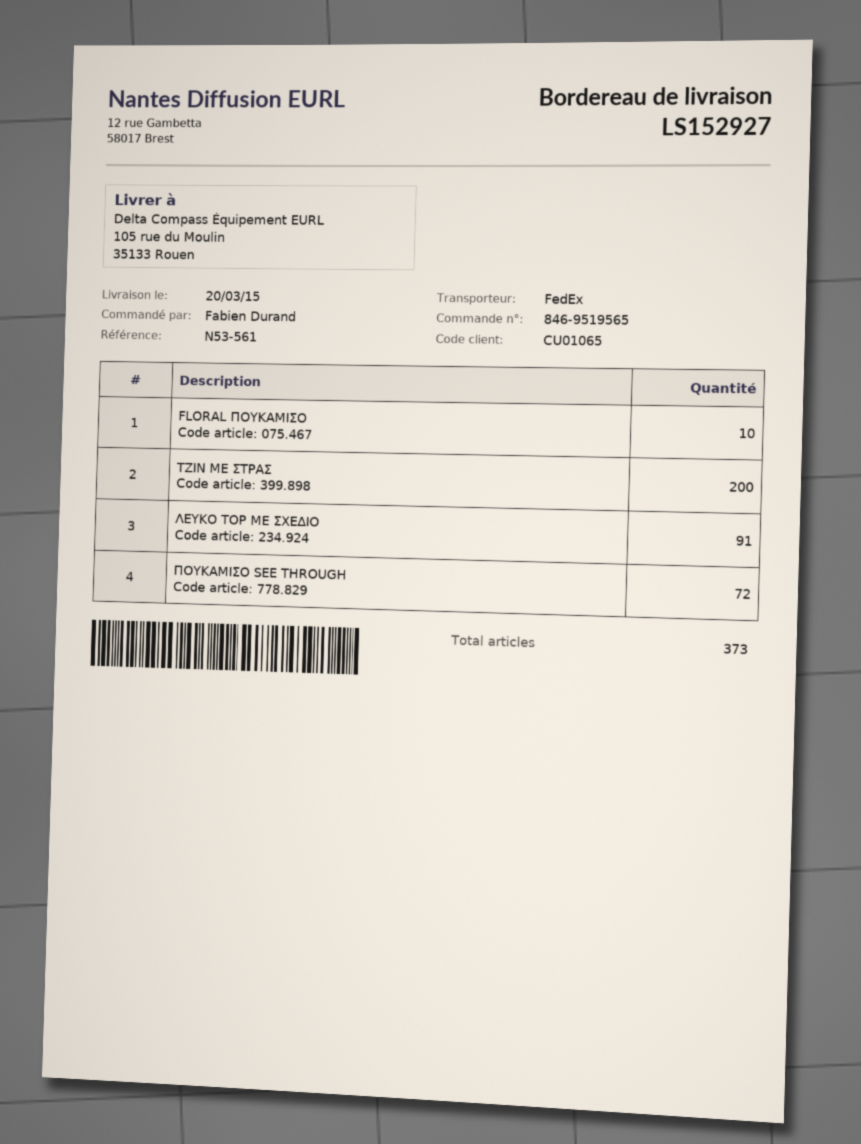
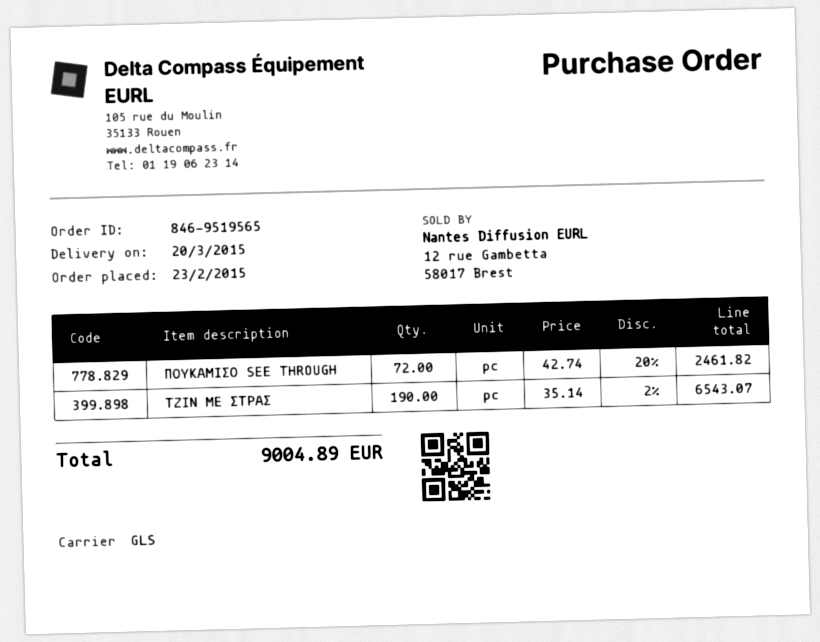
shipping method: FedEx -> GLS
FLORAL ΠΟΥΚΑΜΙΣΟ: 10 -> none
ΤΖΙΝ ΜΕ ΣΤΡΑΣ: 200 -> 190
ΛΕΥΚΟ TOP ΜΕ ΣΧΕΔΙΟ: 91 -> none

